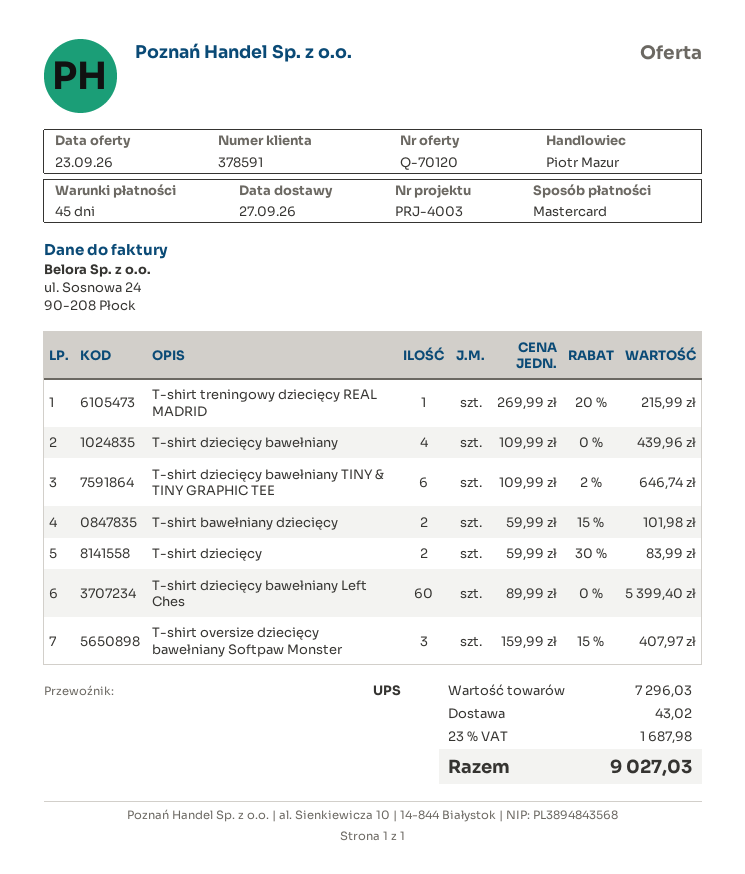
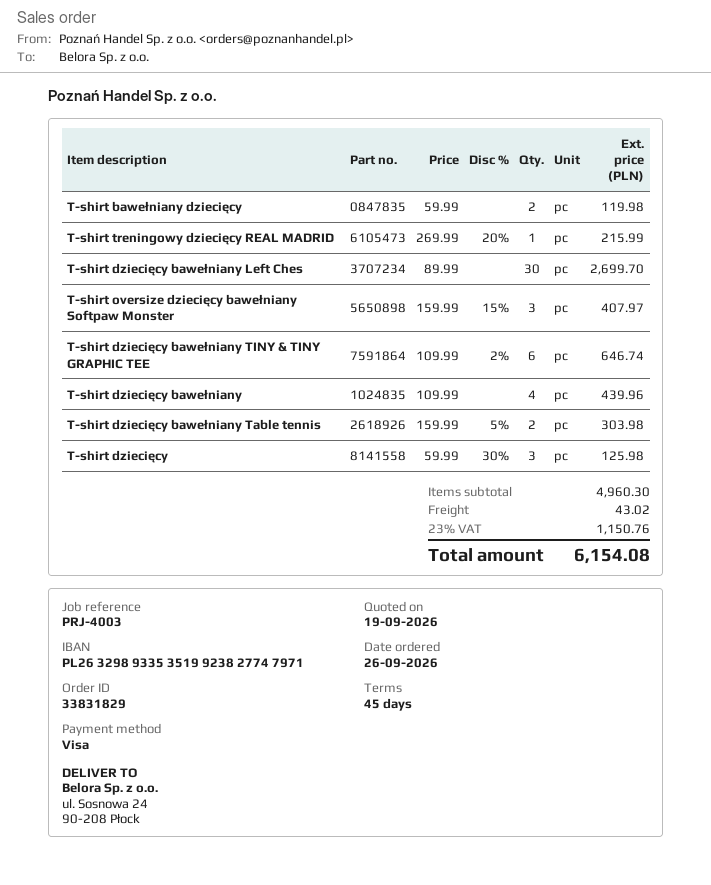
quote date: 2026-09-23 -> 2026-09-19
payment method: Mastercard -> Visa
T-shirt bawełniany dziecięcy: 2 x 59.99 - 15% = 101.98 -> 2 x 59.99 = 119.98
T-shirt dziecięcy: 2 x 59.99 - 30% = 83.99 -> 3 x 59.99 - 30% = 125.98
T-shirt dziecięcy bawełniany Left Ches: 60 x 89.99 = 5399.40 -> 30 x 89.99 = 2699.70
T-shirt dziecięcy bawełniany Table tennis: none -> 2 x 159.99 - 5% = 303.98
subtotal: 7296.03 -> 4960.30
tax: 23% = 1687.98 -> 23% = 1150.76
total: 9027.03 -> 6154.08

